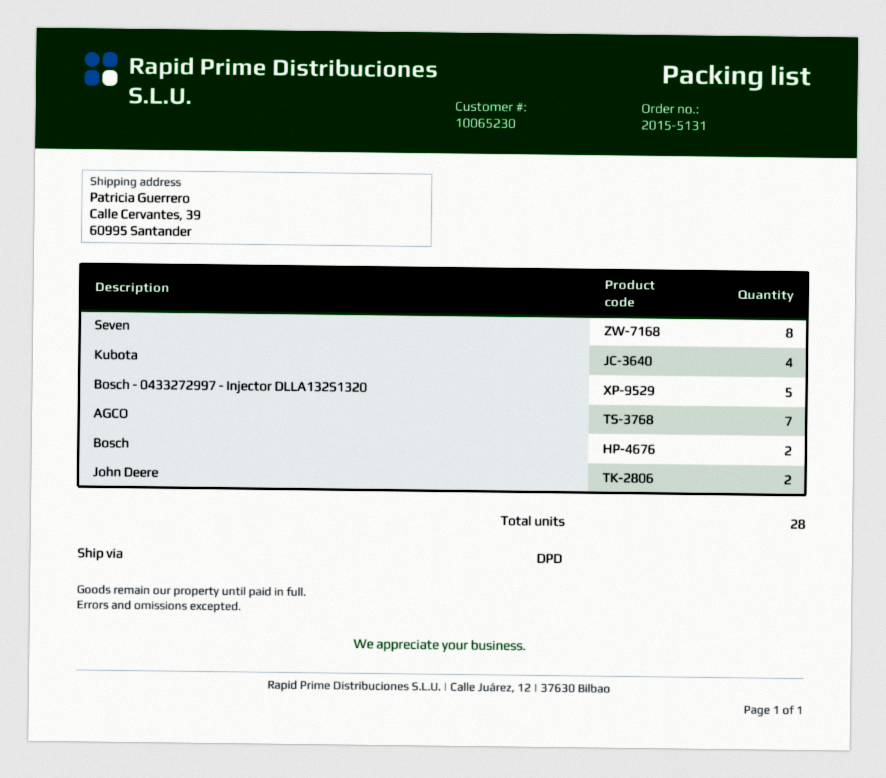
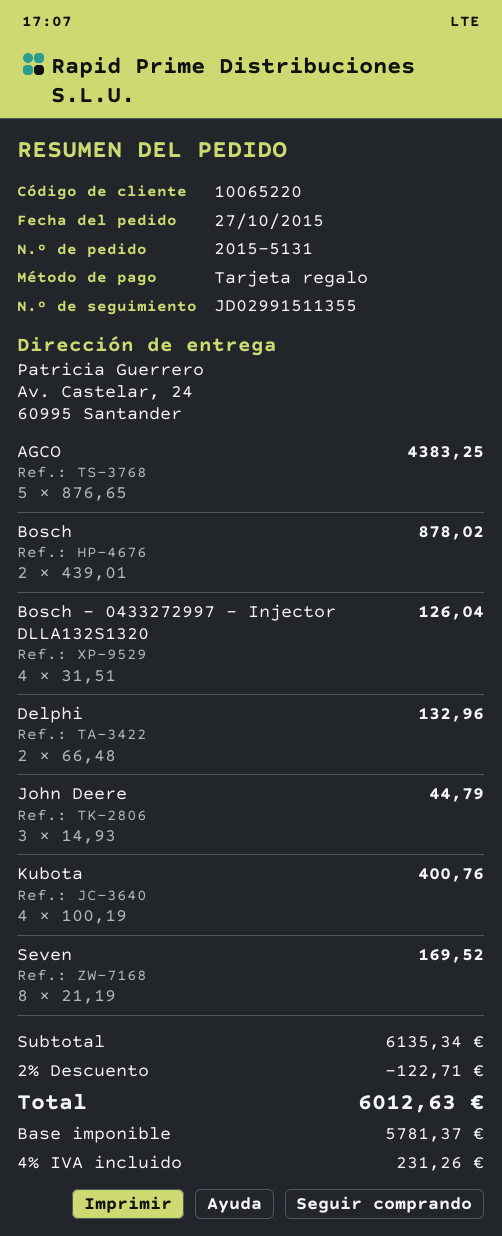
customer number: 10065230 -> 10065220
ship to: Calle Cervantes, 39, 60995 Santander -> Av. Castelar, 24, 60995 Santander
Bosch - 0433272997 - Injector DLLA132S1320: 5 -> 4
AGCO: 7 -> 5
John Deere: 2 -> 3
Delphi: none -> 2

